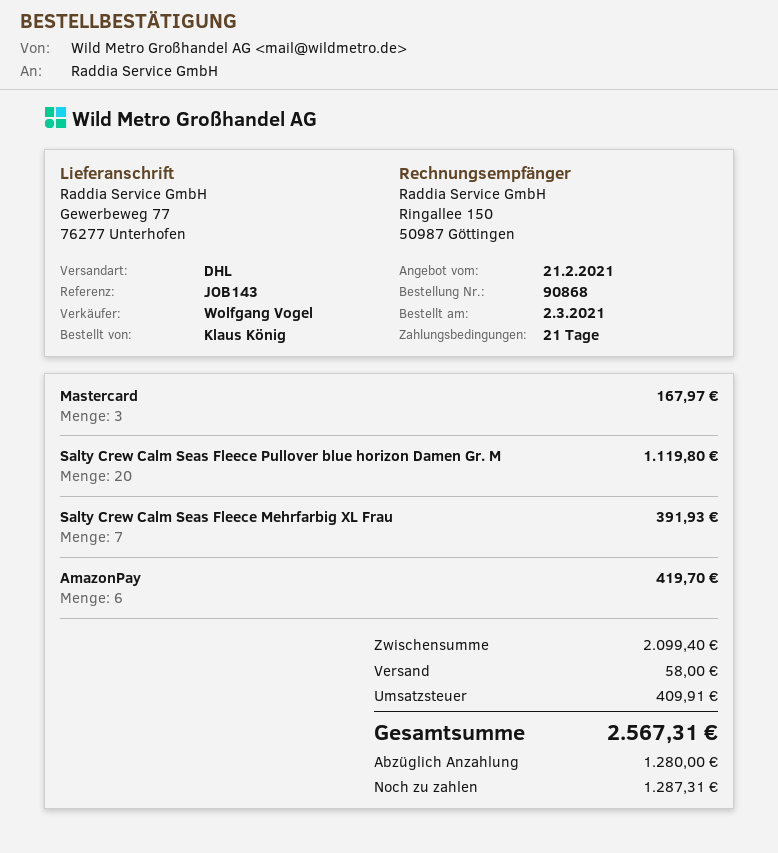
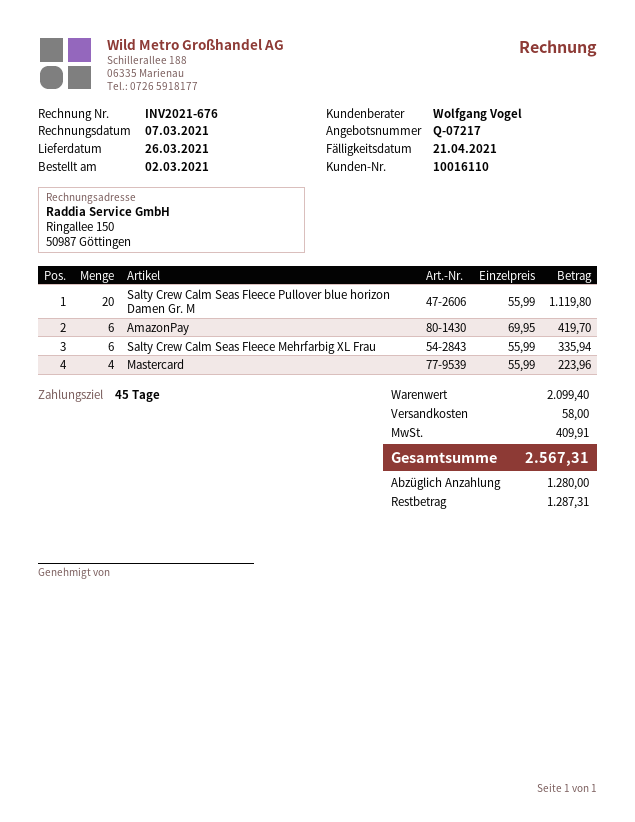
payment terms: 21 days -> 45 days
Mastercard: 3 for 167.97 -> 4 for 223.96
Salty Crew Calm Seas Fleece Mehrfarbig XL Frau: 7 for 391.93 -> 6 for 335.94

